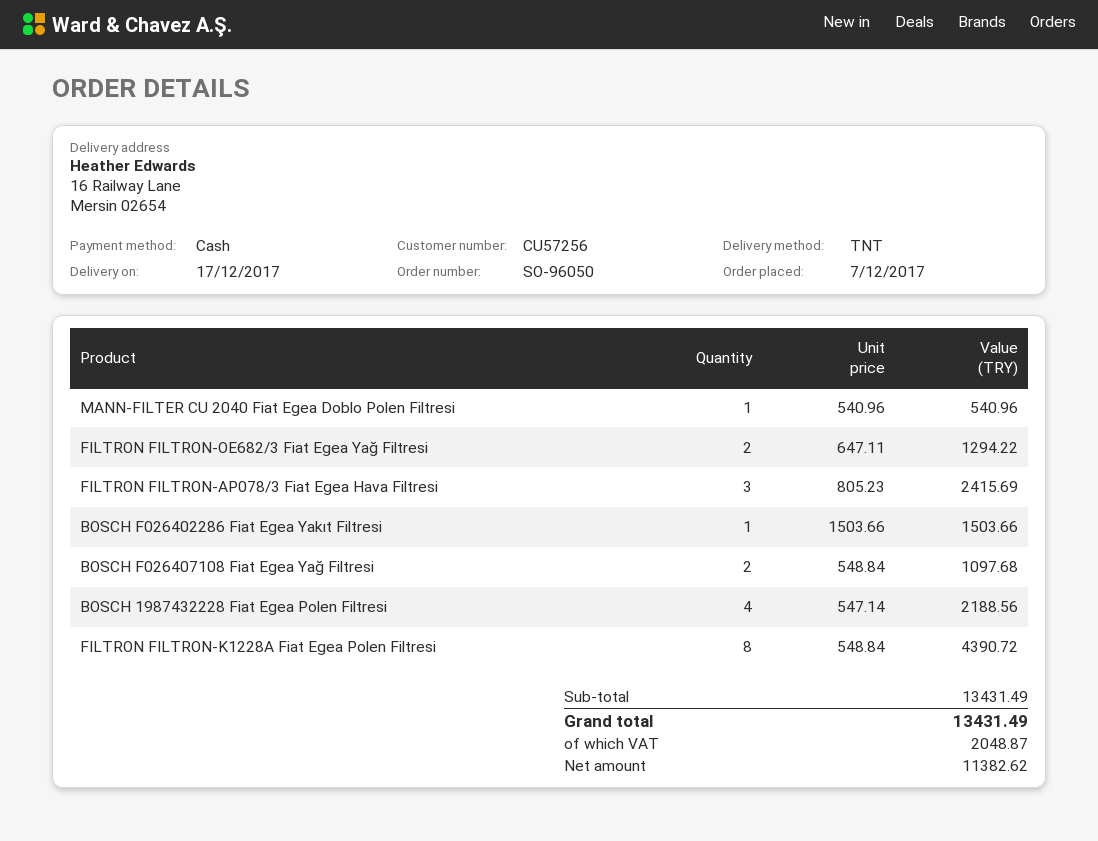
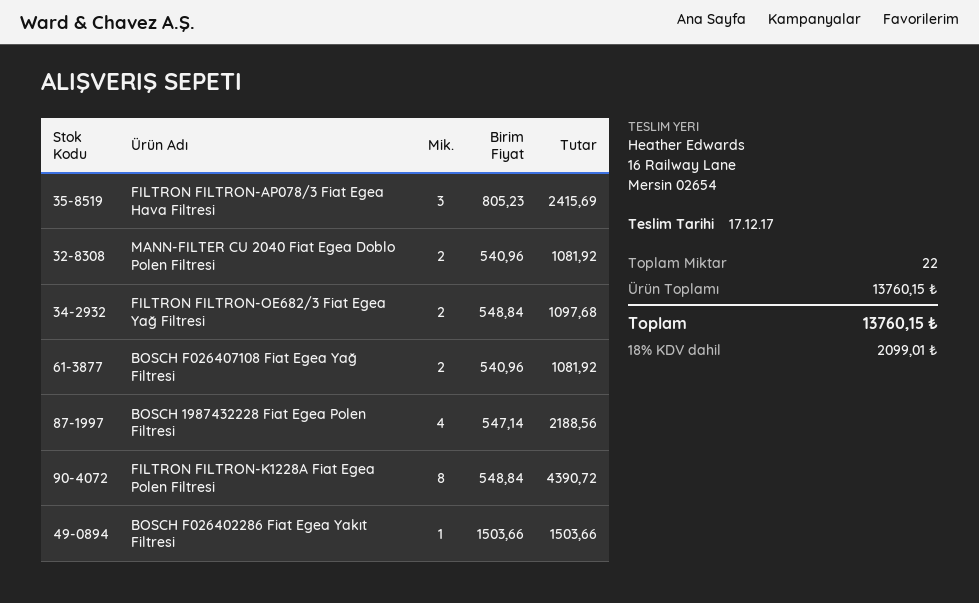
MANN-FILTER CU 2040 Fiat Egea Doblo Polen Filtresi: 1 x 540.96 = 540.96 -> 2 x 540.96 = 1081.92
FILTRON FILTRON-OE682/3 Fiat Egea Yağ Filtresi: 2 x 647.11 = 1294.22 -> 2 x 548.84 = 1097.68
BOSCH F026407108 Fiat Egea Yağ Filtresi: 2 x 548.84 = 1097.68 -> 2 x 540.96 = 1081.92
subtotal: 13431.49 -> 13760.15
tax: 2048.87 -> 2099.01
total: 13431.49 -> 13760.15

